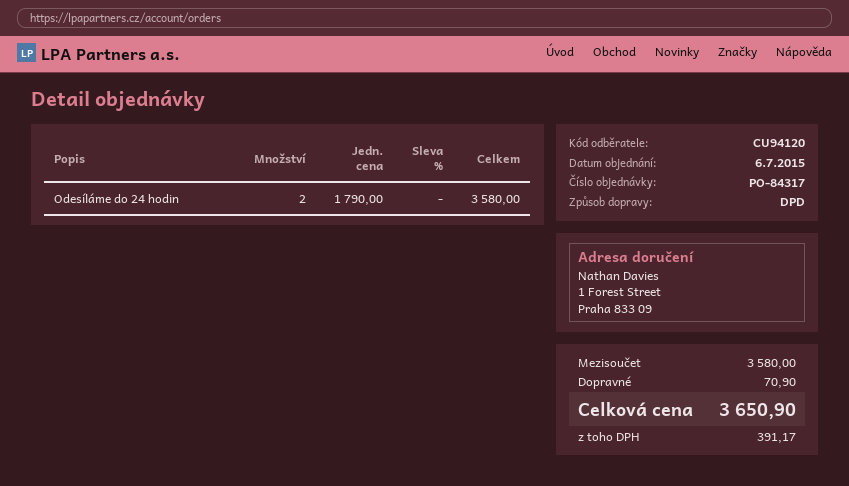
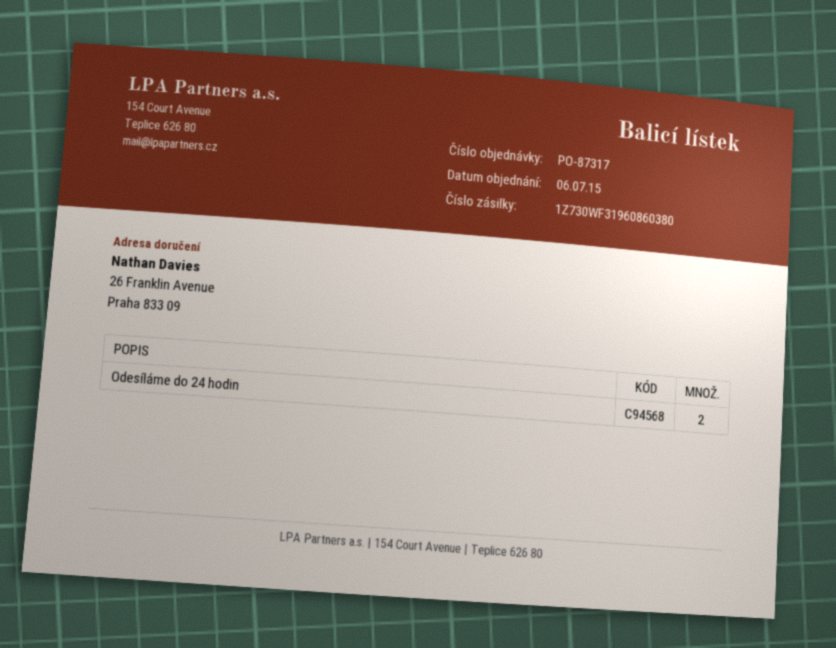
order number: PO-84317 -> PO-87317
ship to: 1 Forest Street, Praha 833 09 -> 26 Franklin Avenue, Praha 833 09

